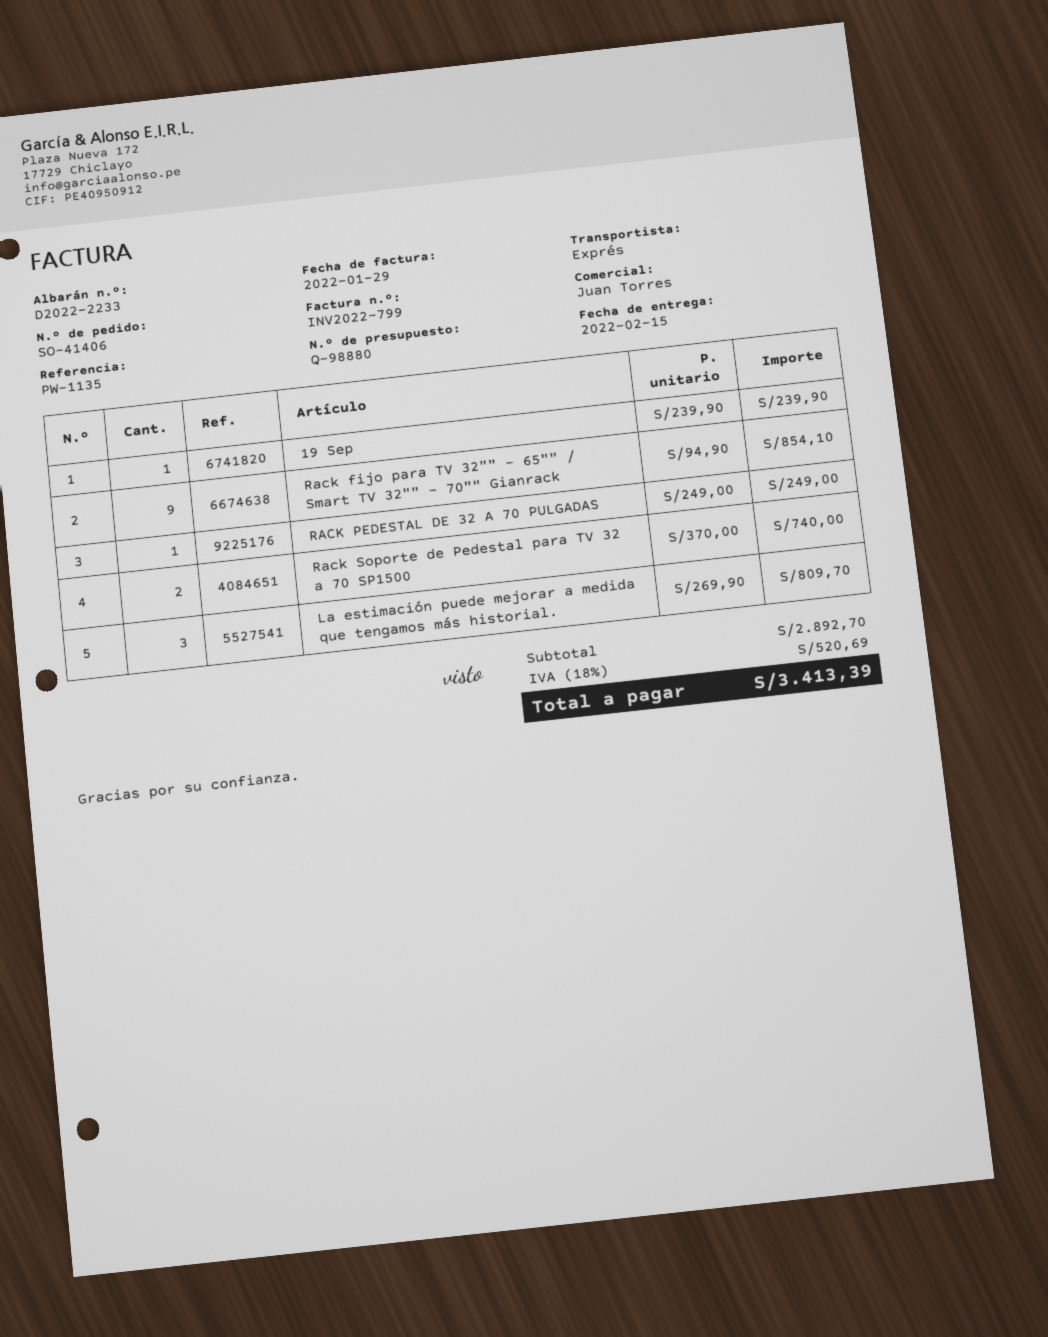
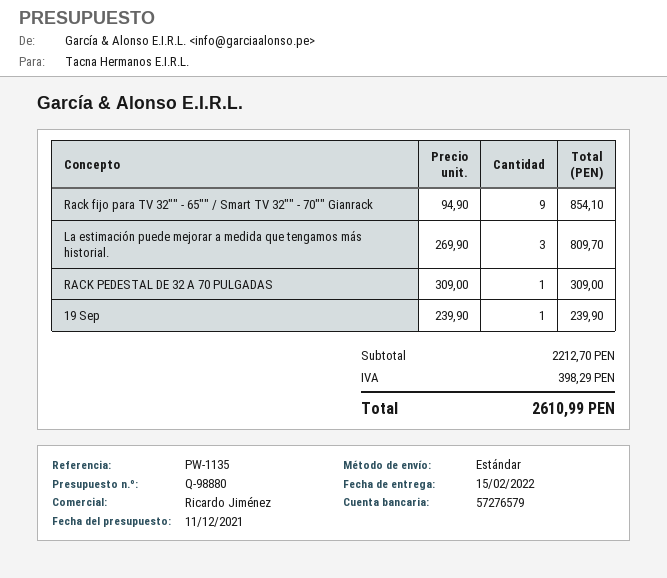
sales rep: Juan Torres -> Ricardo Jiménez
shipping method: express -> standard
RACK PEDESTAL DE 32 A 70 PULGADAS: 1 x 249.00 = 249.00 -> 1 x 309.00 = 309.00
Rack Soporte de Pedestal para TV 32 a 70 SP1500: 2 x 370.00 = 740.00 -> none
subtotal: 2892.70 -> 2212.70
tax: 520.69 -> 398.29
total: 3413.39 -> 2610.99

